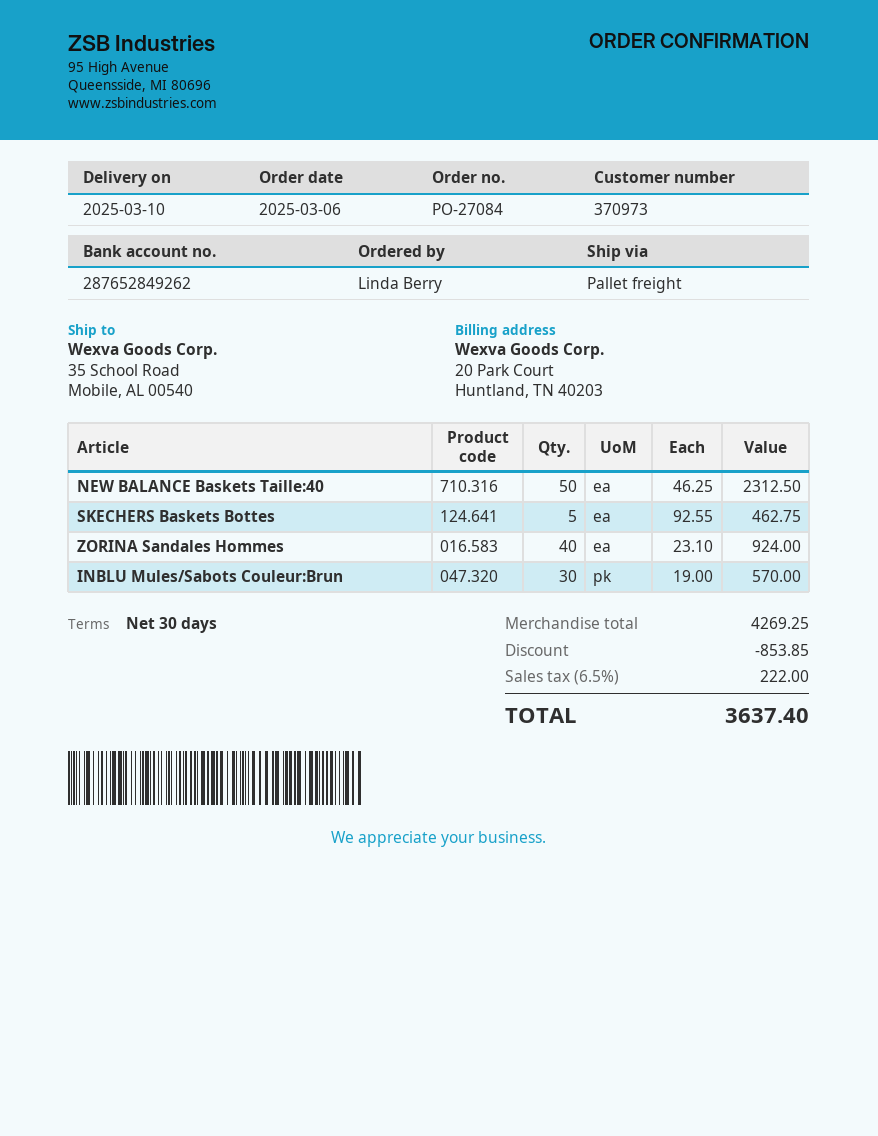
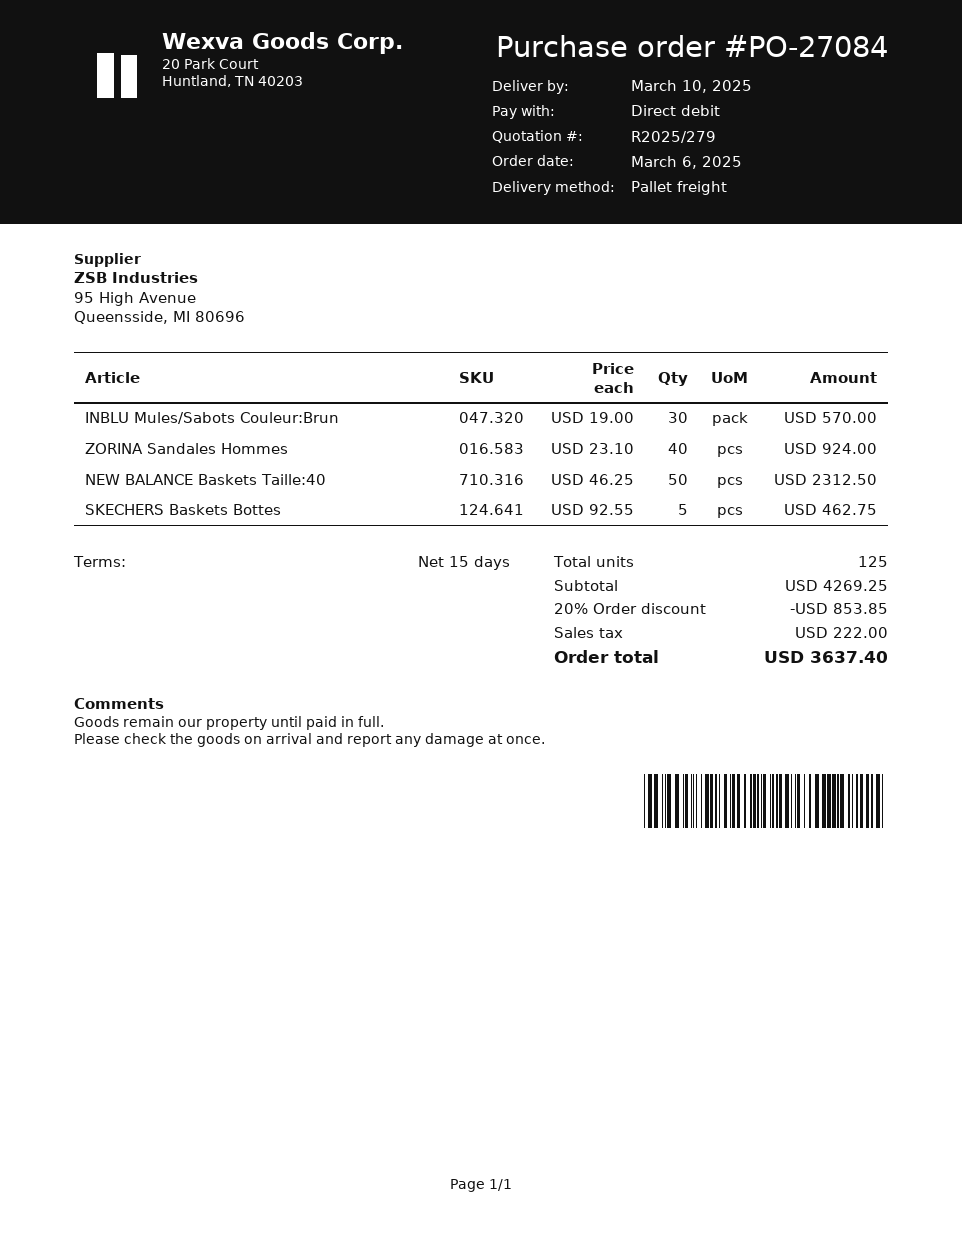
payment terms: 30 days -> 15 days

